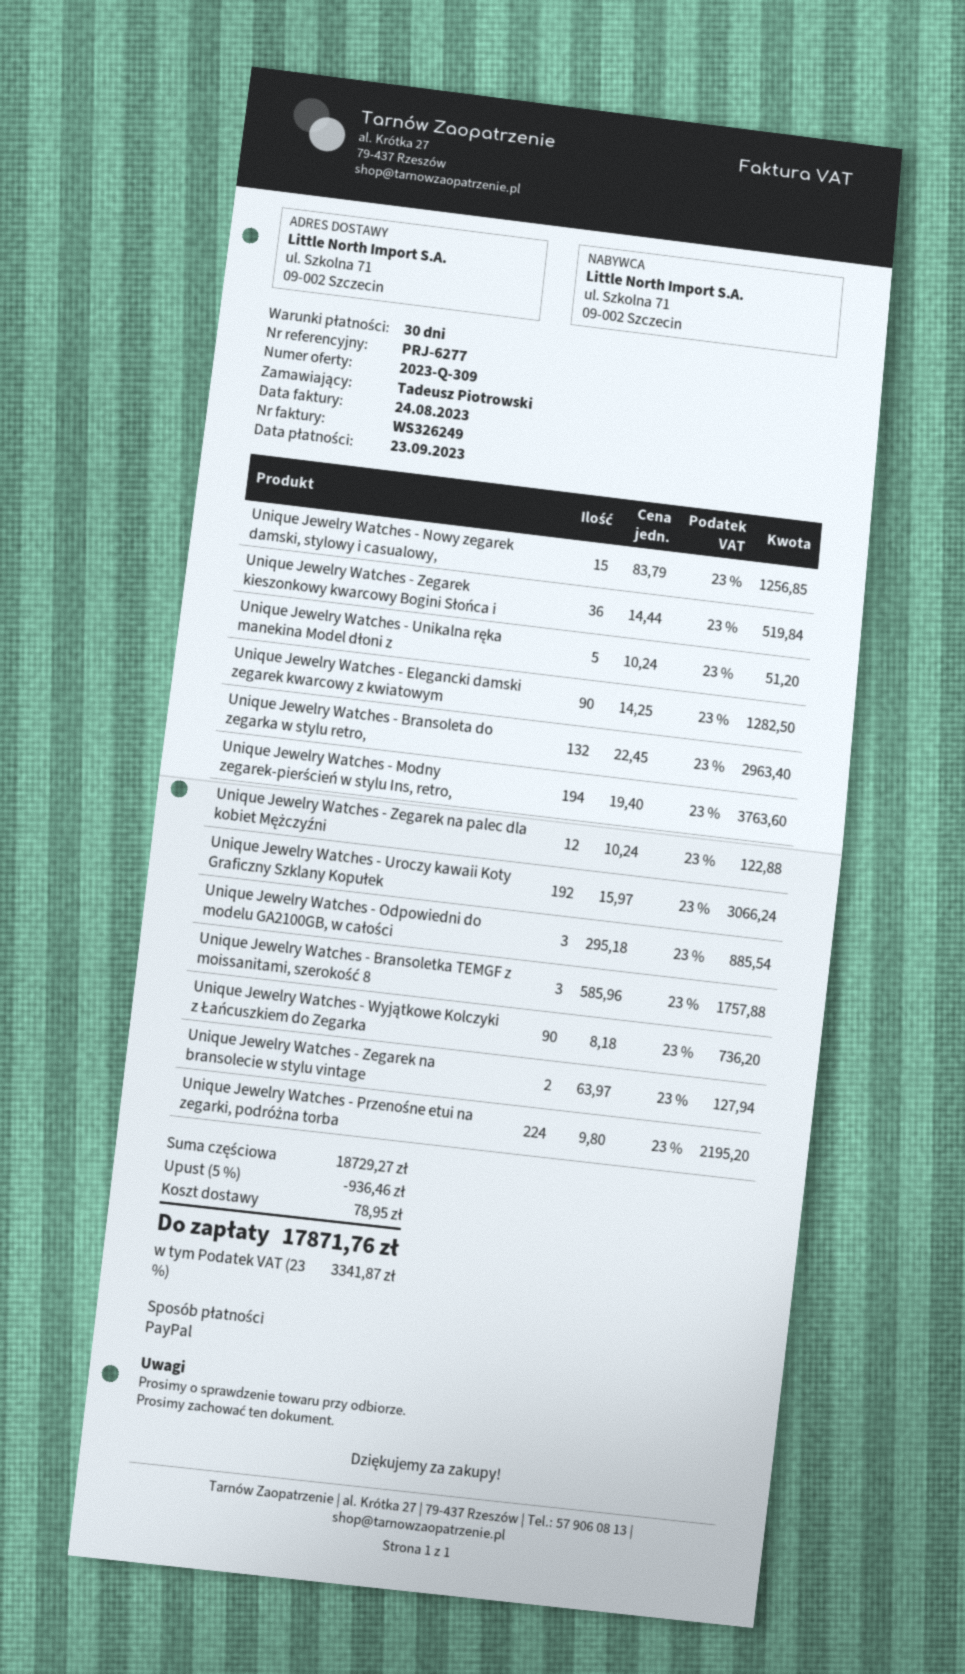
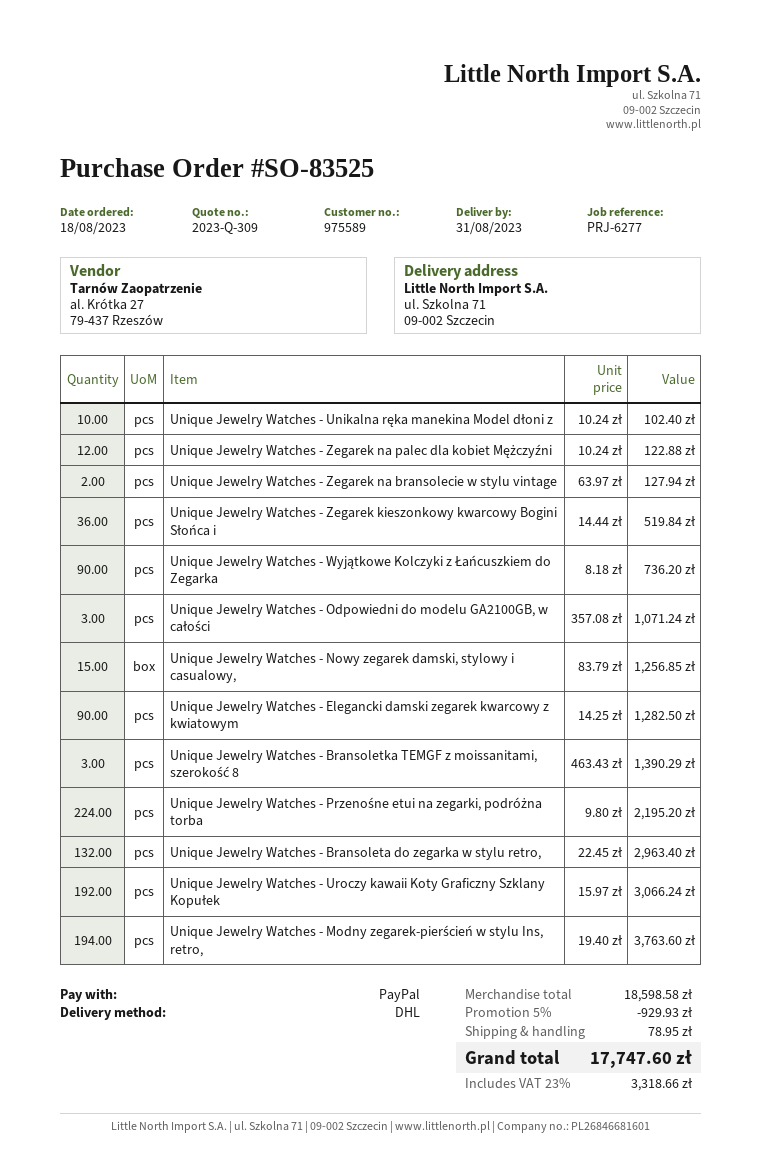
Unique Jewelry Watches - Unikalna ręka manekina Model dłoni z: 5 x 10.24 = 51.20 -> 10 x 10.24 = 102.40
Unique Jewelry Watches - Odpowiedni do modelu GA2100GB, w całości: 3 x 295.18 = 885.54 -> 3 x 357.08 = 1071.24
Unique Jewelry Watches - Bransoletka TEMGF z moissanitami, szerokość 8: 3 x 585.96 = 1757.88 -> 3 x 463.43 = 1390.29
subtotal: 18729.27 -> 18598.58
discount: 5% = 936.46 -> 5% = 929.93
tax: 23% = 3341.87 -> 23% = 3318.66
total: 17871.76 -> 17747.60

